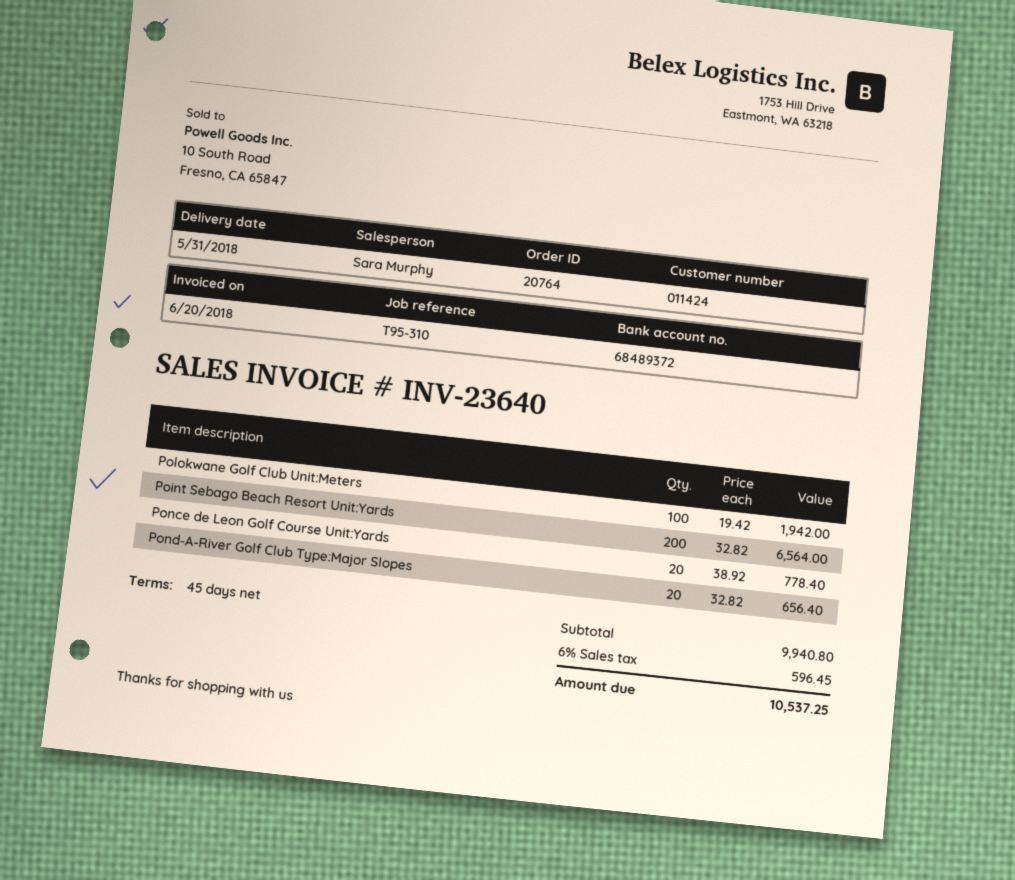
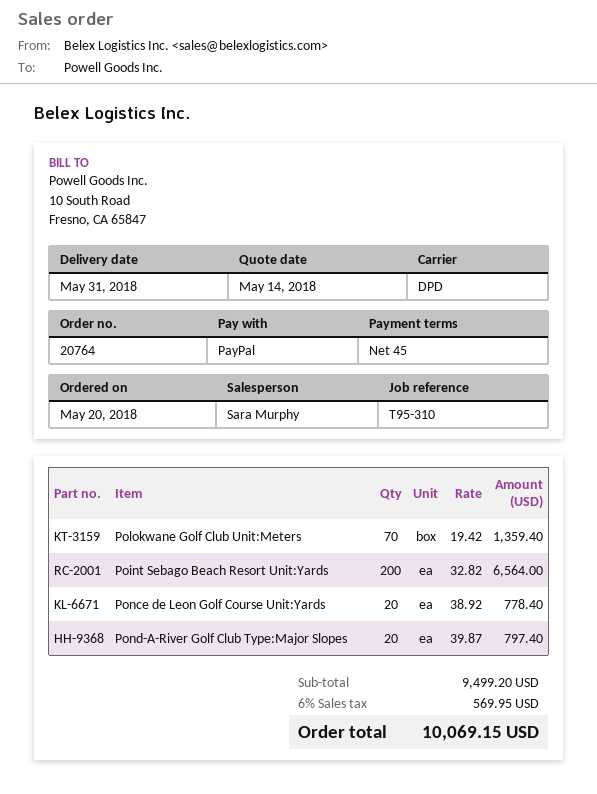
Polokwane Golf Club Unit:Meters: 100 x 19.42 = 1942.00 -> 70 x 19.42 = 1359.40
Pond-A-River Golf Club Type:Major Slopes: 20 x 32.82 = 656.40 -> 20 x 39.87 = 797.40
subtotal: 9940.80 -> 9499.20
tax: 6% = 596.45 -> 6% = 569.95
total: 10537.25 -> 10069.15

